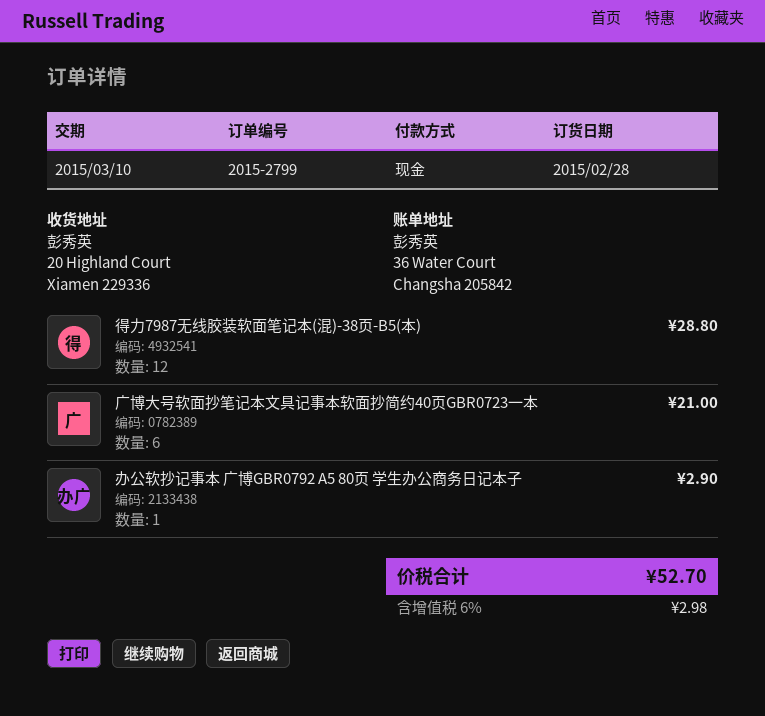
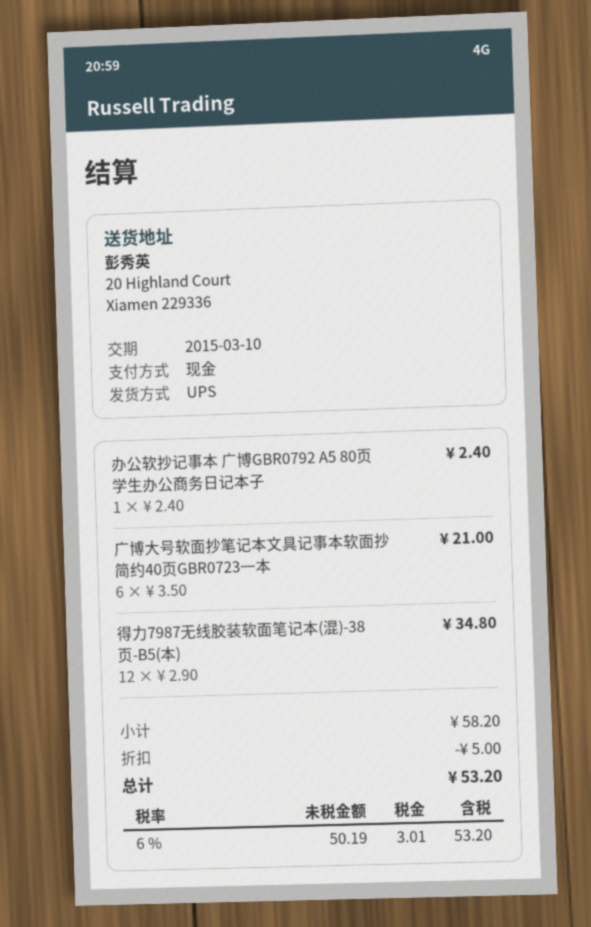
得力7987无线胶装软面笔记本(混)-38页-B5(本): 12 for 28.80 -> 12 for 34.80
办公软抄记事本 广博GBR0792 A5 80页 学生办公商务日记本子: 1 for 2.90 -> 1 for 2.40
discount: none -> 5.00
tax: 6% = 2.98 -> 6% = 3.01
total: 52.70 -> 53.20

